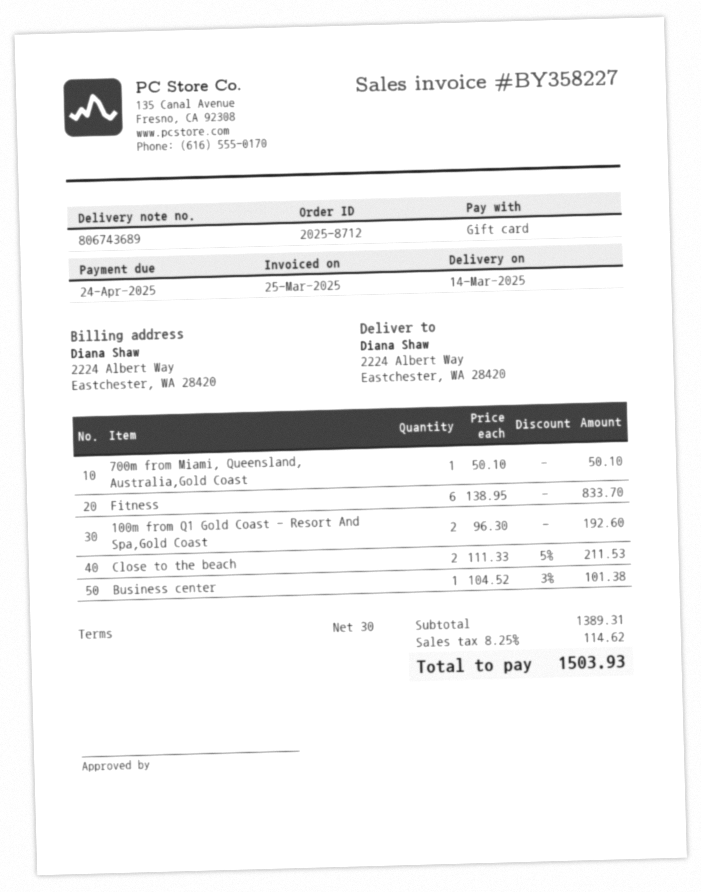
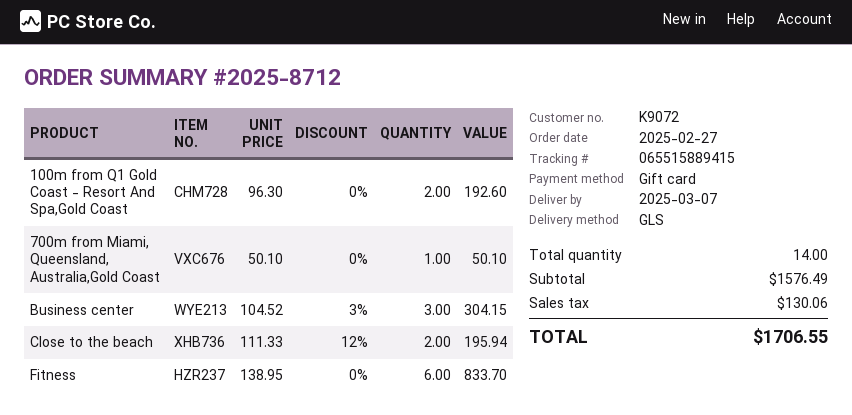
delivery date: 2025-03-14 -> 2025-03-07
Close to the beach: 2 x 111.33 - 5% = 211.53 -> 2 x 111.33 - 12% = 195.94
Business center: 1 x 104.52 - 3% = 101.38 -> 3 x 104.52 - 3% = 304.15
subtotal: 1389.31 -> 1576.49
tax: 114.62 -> 130.06
total: 1503.93 -> 1706.55

